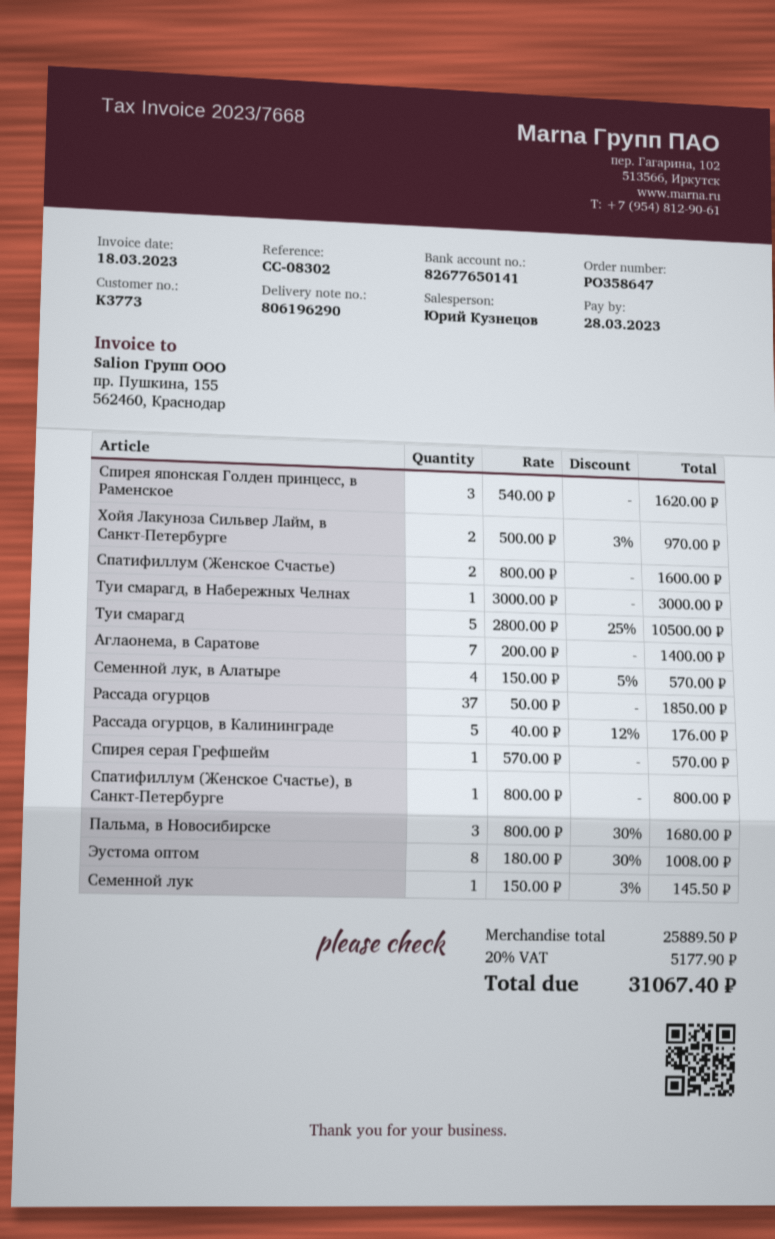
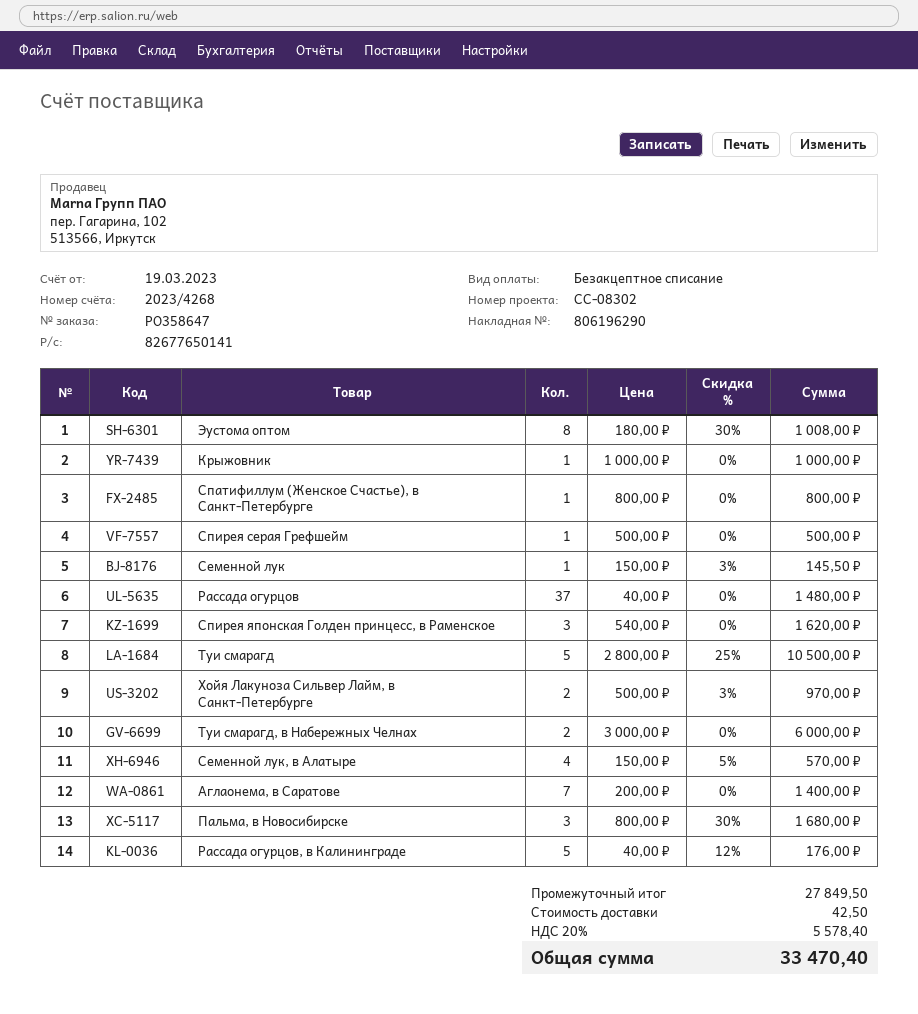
invoice number: 2023/7668 -> 2023/4268
invoice date: 2023-03-18 -> 2023-03-19
Спатифиллум (Женское Счастье): 2 x 800.00 = 1600.00 -> none
Туи смарагд, в Набережных Челнах: 1 x 3000.00 = 3000.00 -> 2 x 3000.00 = 6000.00
Рассада огурцов: 37 x 50.00 = 1850.00 -> 37 x 40.00 = 1480.00
Спирея серая Грефшейм: 1 x 570.00 = 570.00 -> 1 x 500.00 = 500.00
Крыжовник: none -> 1 x 1000.00 = 1000.00
subtotal: 25889.50 -> 27849.50
shipping: none -> 42.50
tax: 20% = 5177.90 -> 20% = 5578.40
total: 31067.40 -> 33470.40

